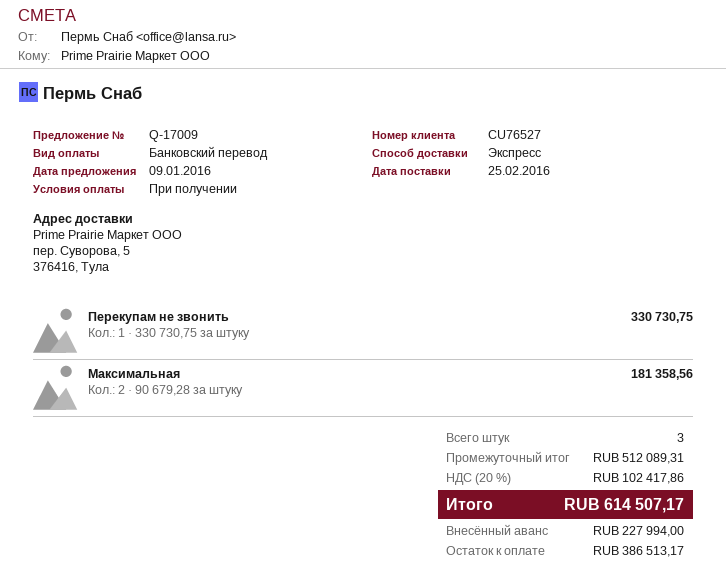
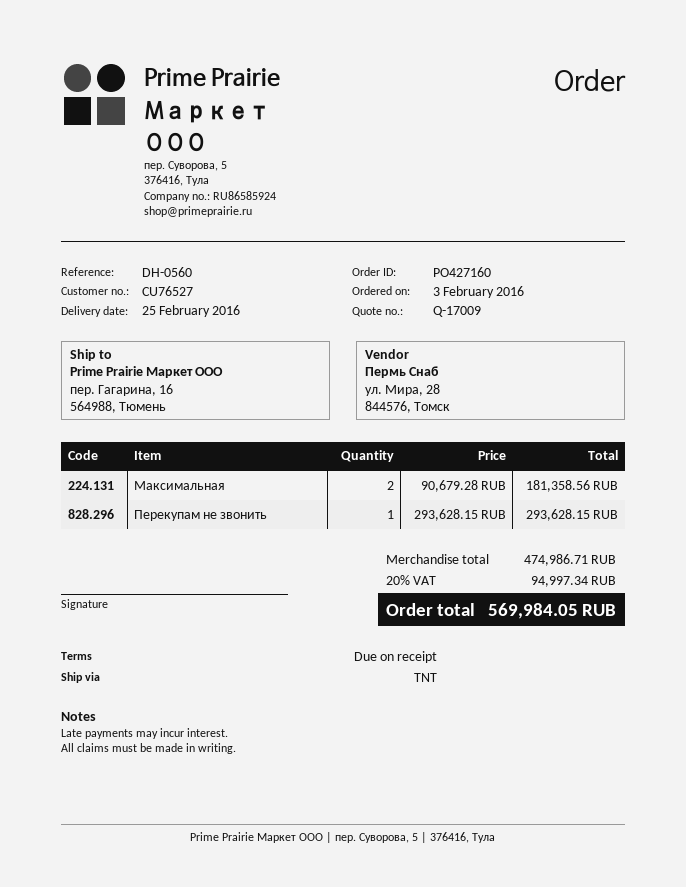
shipping method: express -> TNT
ship to: пер. Суворова, 5, 376416, Тула -> пер. Гагарина, 16, 564988, Тюмень
Перекупам не звонить: 1 x 330730.75 = 330730.75 -> 1 x 293628.15 = 293628.15
subtotal: 512089.31 -> 474986.71
tax: 20% = 102417.86 -> 20% = 94997.34
total: 614507.17 -> 569984.05

